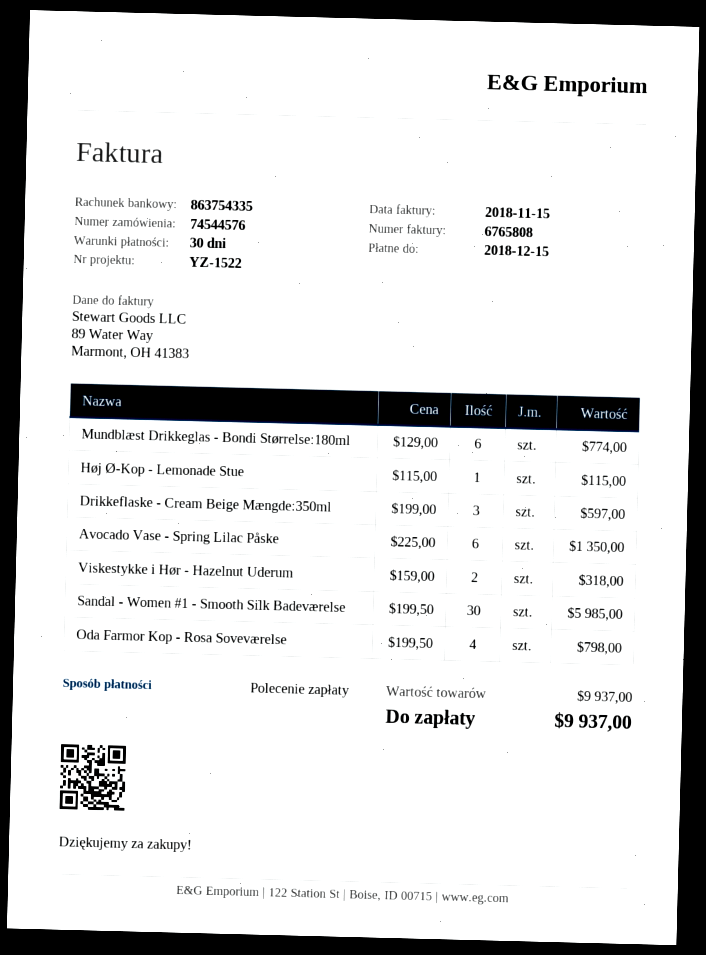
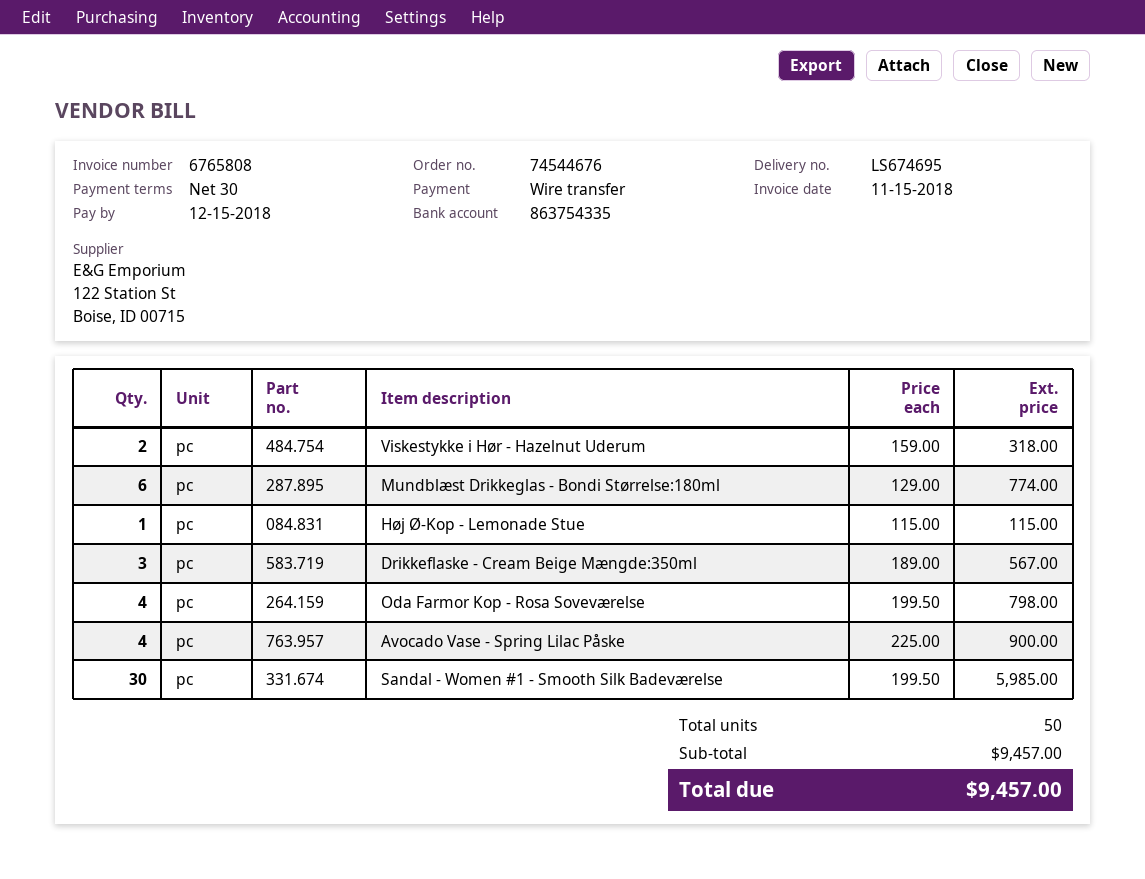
order number: 74544576 -> 74544676
payment method: direct debit -> bank transfer
Drikkeflaske - Cream Beige Mængde:350ml: 3 x 199.00 = 597.00 -> 3 x 189.00 = 567.00
Avocado Vase - Spring Lilac Påske: 6 x 225.00 = 1350.00 -> 4 x 225.00 = 900.00
subtotal: 9937.00 -> 9457.00
total: 9937.00 -> 9457.00

